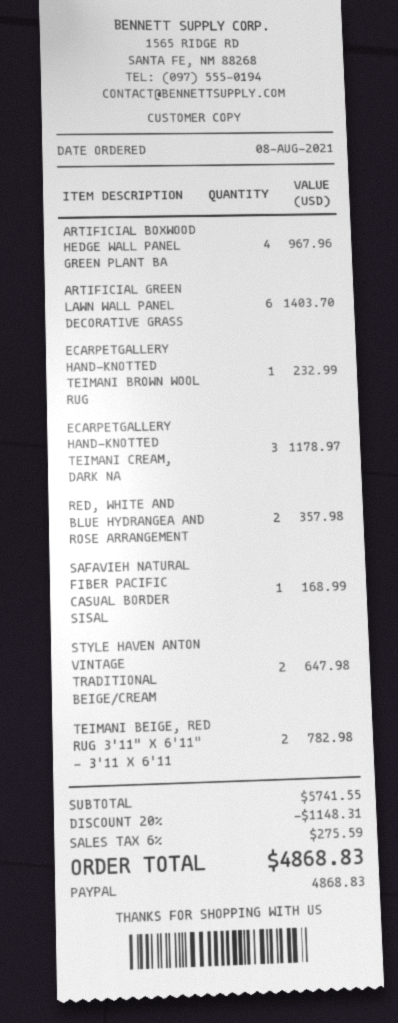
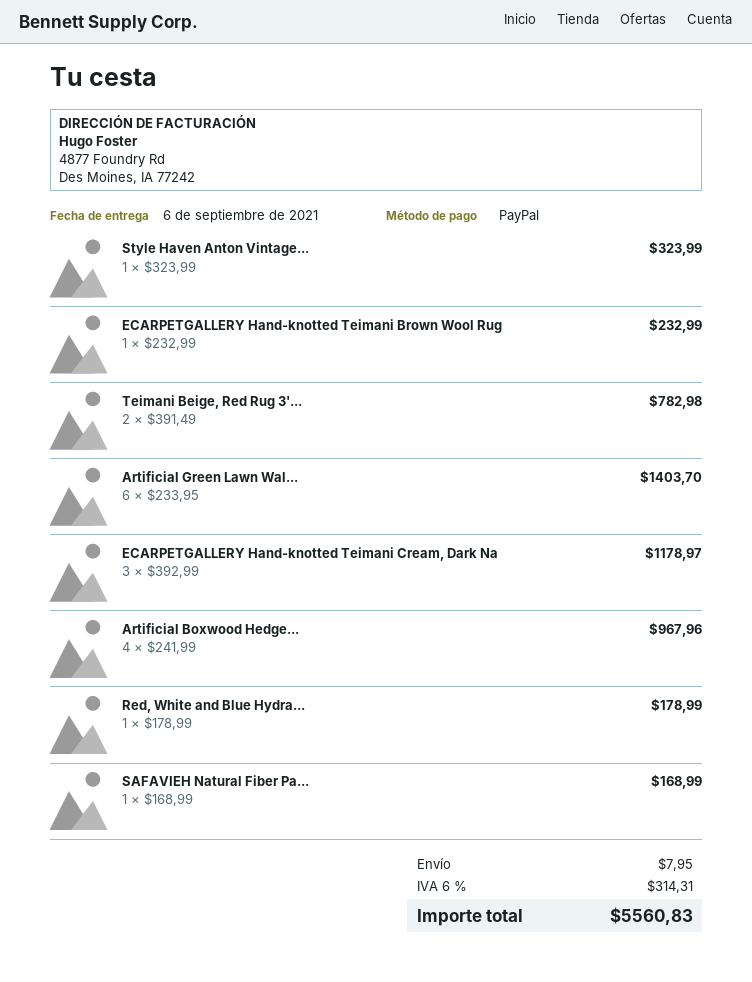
RED, WHITE AND BLUE HYDRANGEA AND ROSE ARRANGEMENT: 2 for 357.98 -> 1 for 178.99
STYLE HAVEN ANTON VINTAGE TRADITIONAL BEIGE/CREAM: 2 for 647.98 -> 1 for 323.99
discount: 20% = 1148.31 -> none
shipping: none -> 7.95
tax: 6% = 275.59 -> 6% = 314.31
total: 4868.83 -> 5560.83

